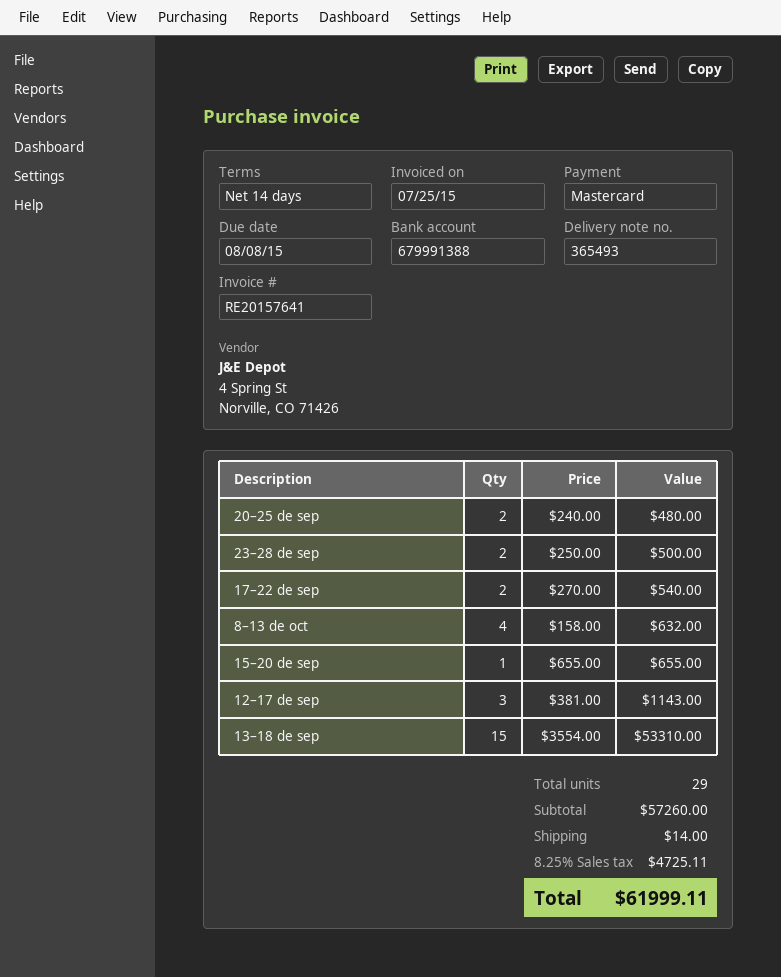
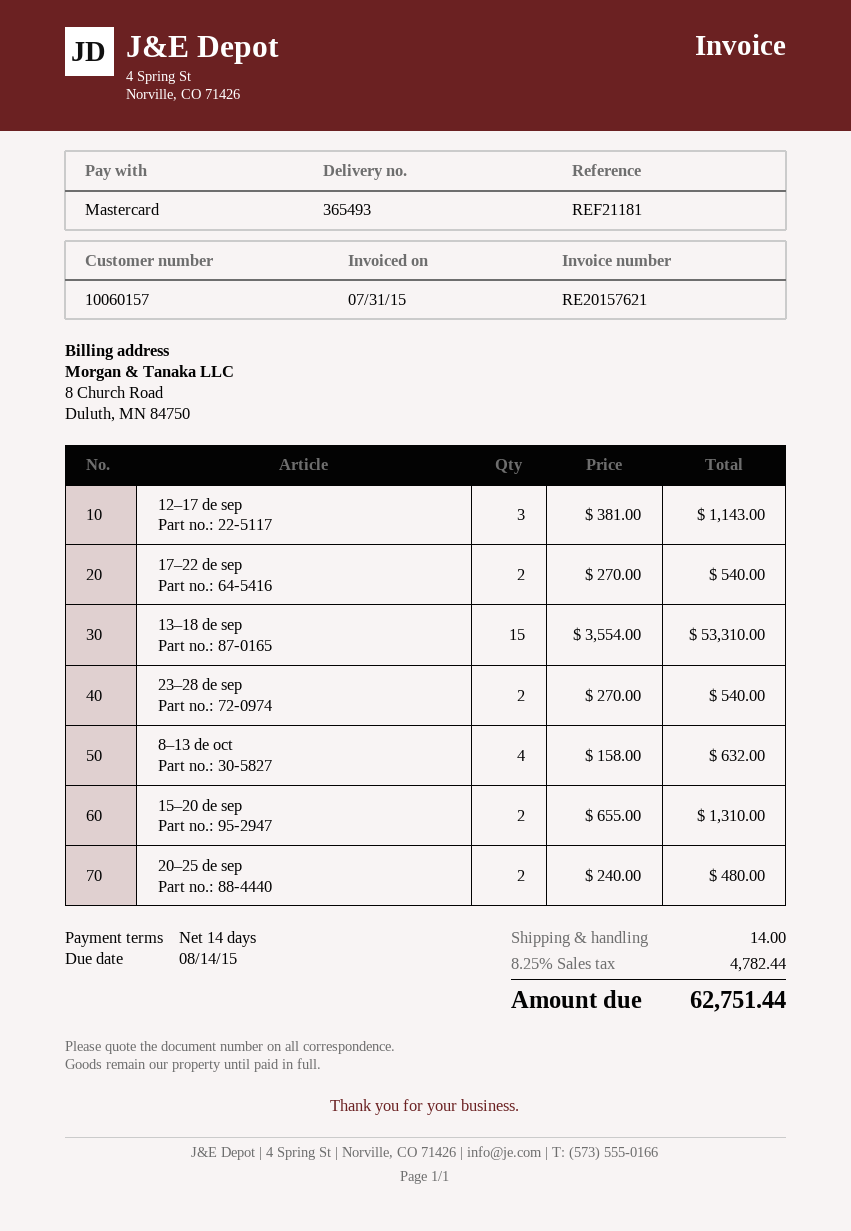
invoice number: RE20157641 -> RE20157621
invoice date: 2015-07-25 -> 2015-07-31
due date: 2015-08-08 -> 2015-08-14
23–28 de sep: 2 x 250.00 = 500.00 -> 2 x 270.00 = 540.00
15–20 de sep: 1 x 655.00 = 655.00 -> 2 x 655.00 = 1310.00
tax: 8.25% = 4725.11 -> 8.25% = 4782.44
total: 61999.11 -> 62751.44

